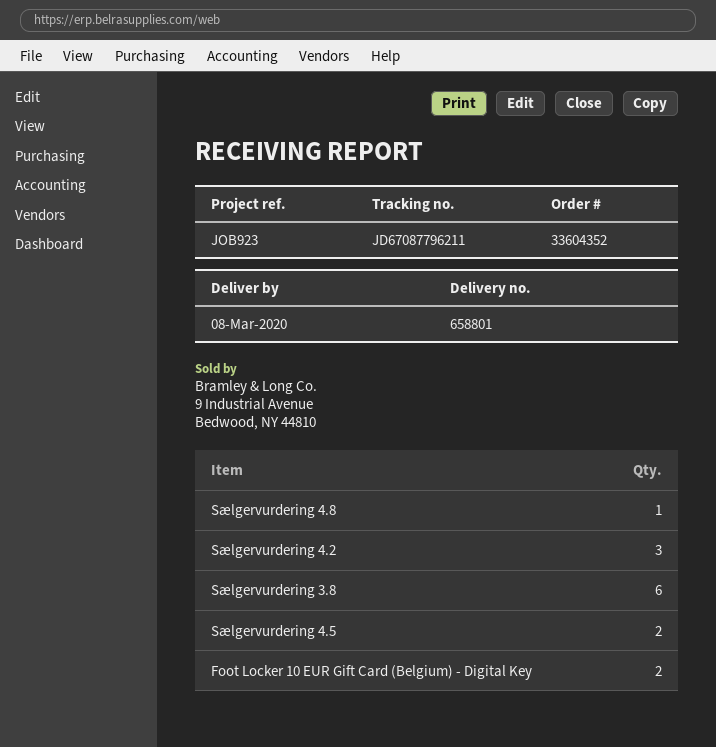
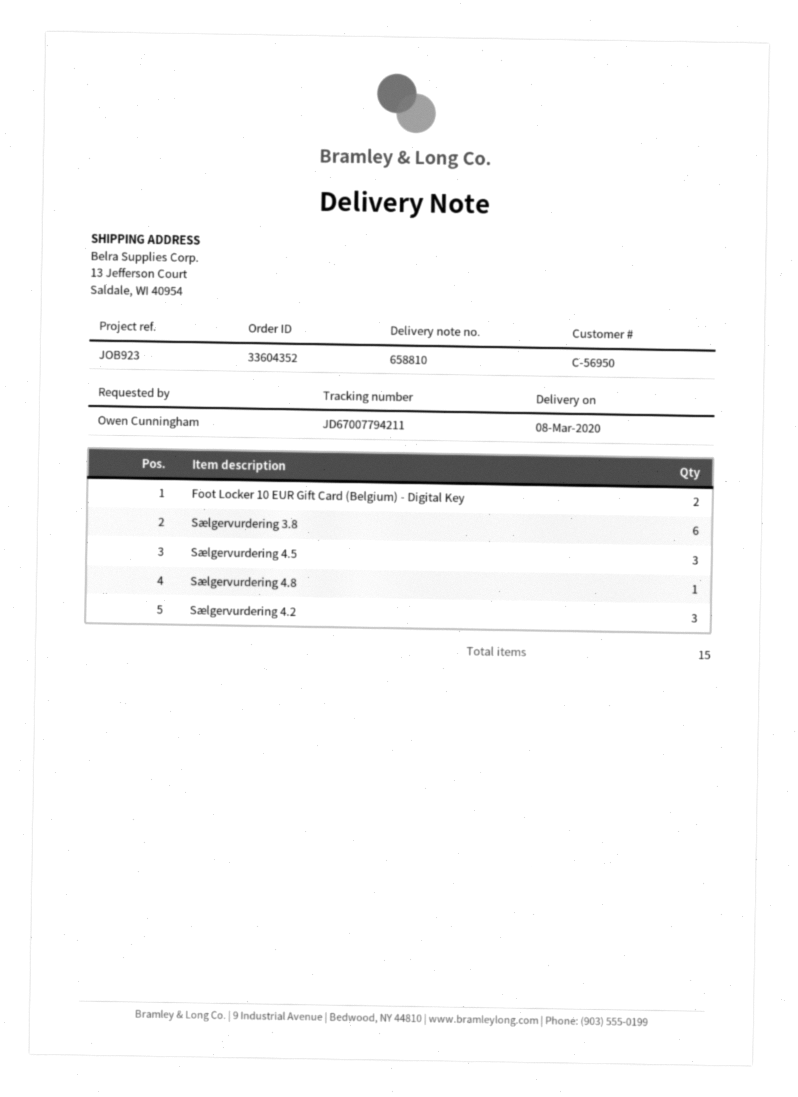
delivery note number: 658801 -> 658810
tracking number: JD67087796211 -> JD67007794211
Sælgervurdering 4.5: 2 -> 3

